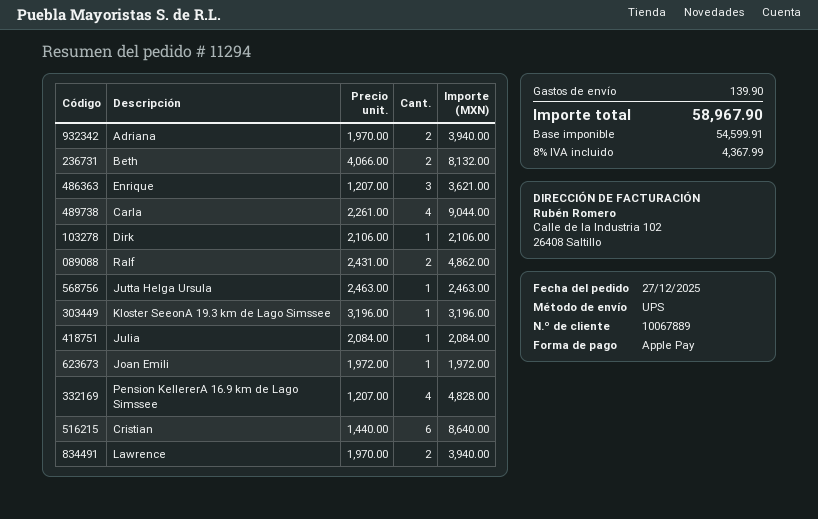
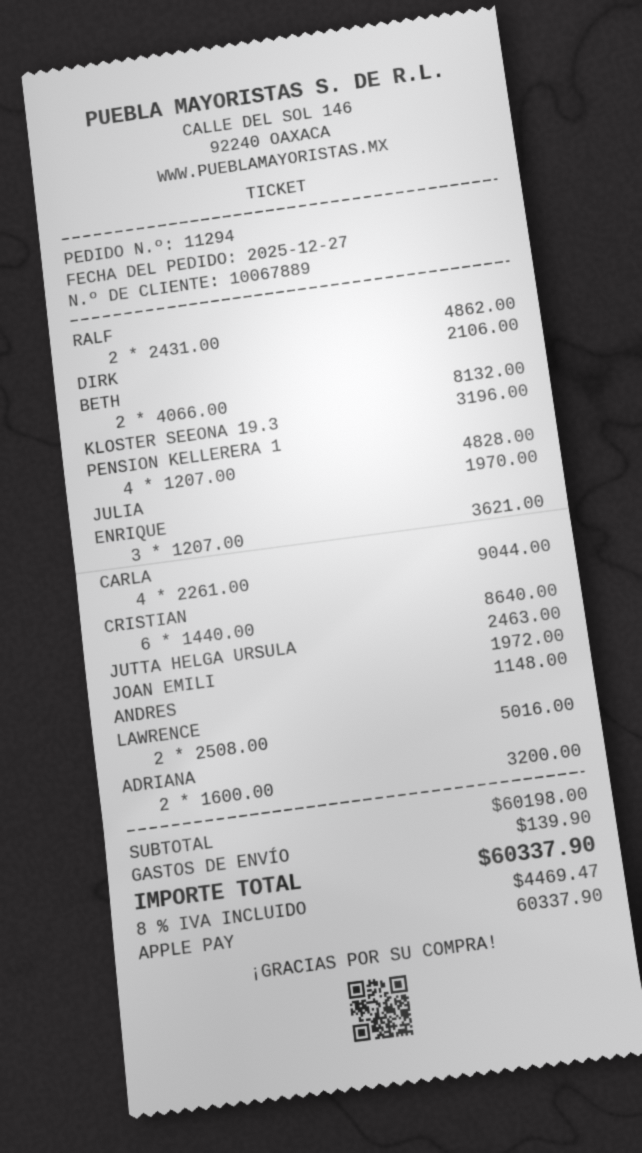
Adriana: 2 x 1970.00 = 3940.00 -> 2 x 1600.00 = 3200.00
Julia: 1 x 2084.00 = 2084.00 -> 1 x 1970.00 = 1970.00
Lawrence: 2 x 1970.00 = 3940.00 -> 2 x 2508.00 = 5016.00
ANDRES: none -> 1 x 1148.00 = 1148.00
tax: 8% = 4367.99 -> 8% = 4469.47
total: 58967.90 -> 60337.90

